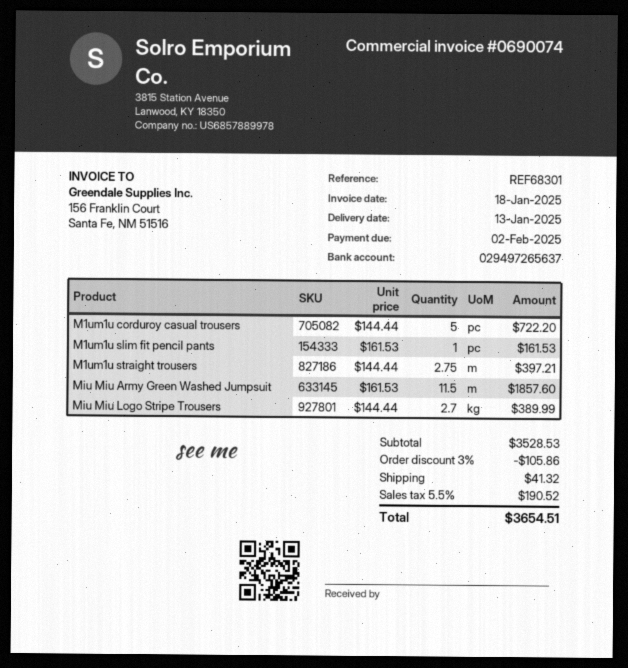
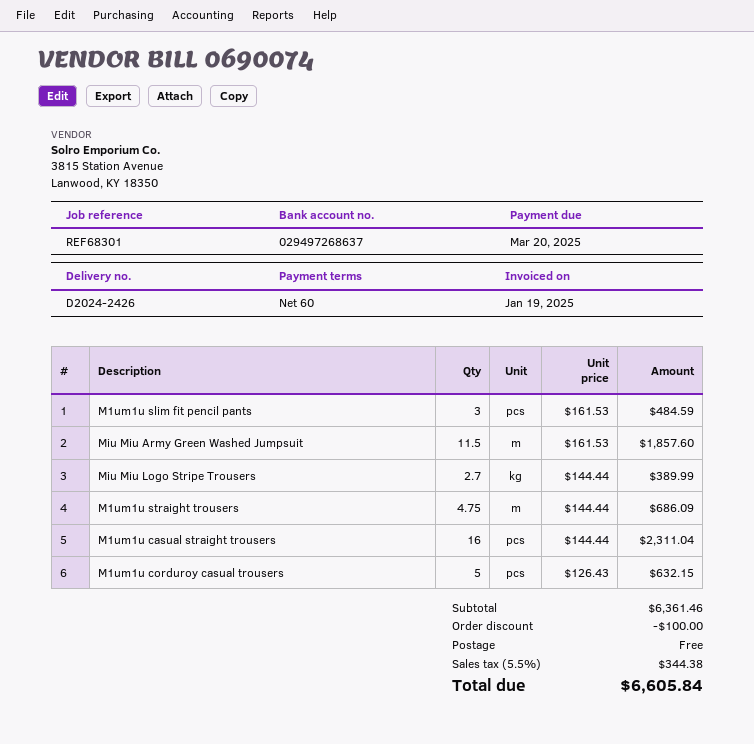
invoice date: 2025-01-18 -> 2025-01-19
due date: 2025-02-02 -> 2025-03-20
bank account: 029497265637 -> 029497268637
M1um1u corduroy casual trousers: 5 x 144.44 = 722.20 -> 5 x 126.43 = 632.15
M1um1u slim fit pencil pants: 1 x 161.53 = 161.53 -> 3 x 161.53 = 484.59
M1um1u straight trousers: 2.75 x 144.44 = 397.21 -> 4.75 x 144.44 = 686.09
M1um1u casual straight trousers: none -> 16 x 144.44 = 2311.04
subtotal: 3528.53 -> 6361.46
discount: 105.86 -> 100.00
shipping: 41.32 -> 0.00
tax: 5.5% = 190.52 -> 5.5% = 344.38
total: 3654.51 -> 6605.84

